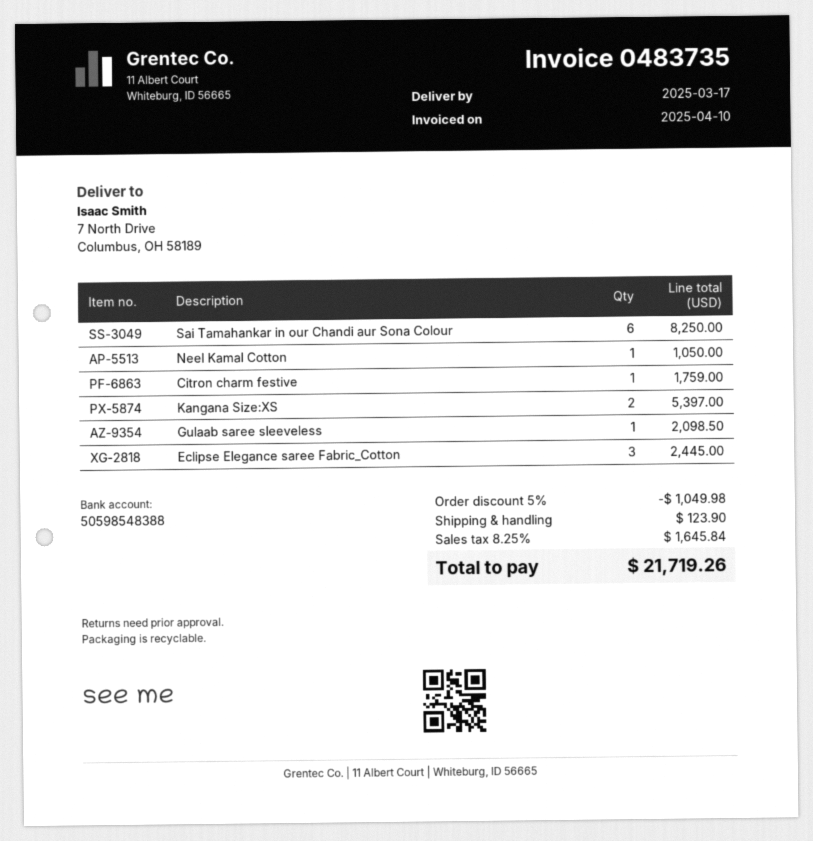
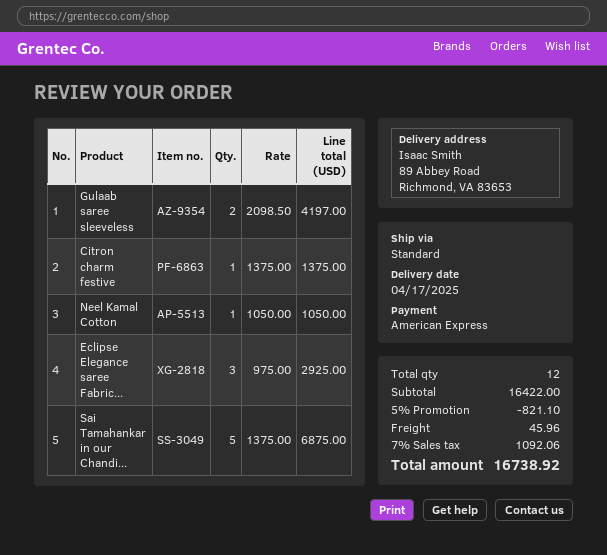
delivery date: 2025-03-17 -> 2025-04-17
ship to: 7 North Drive, Columbus, OH 58189 -> 89 Abbey Road, Richmond, VA 83653
Sai Tamahankar in our Chandi aur Sona Colour: 6 for 8250.00 -> 5 for 6875.00
Citron charm festive: 1 for 1759.00 -> 1 for 1375.00
Kangana Size:XS: 2 for 5397.00 -> none
Gulaab saree sleeveless: 1 for 2098.50 -> 2 for 4197.00
Eclipse Elegance saree Fabric_Cotton: 3 for 2445.00 -> 3 for 2925.00
discount: 5% = 1049.98 -> 5% = 821.10
shipping: 123.90 -> 45.96
tax: 8.25% = 1645.84 -> 7% = 1092.06
total: 21719.26 -> 16738.92

